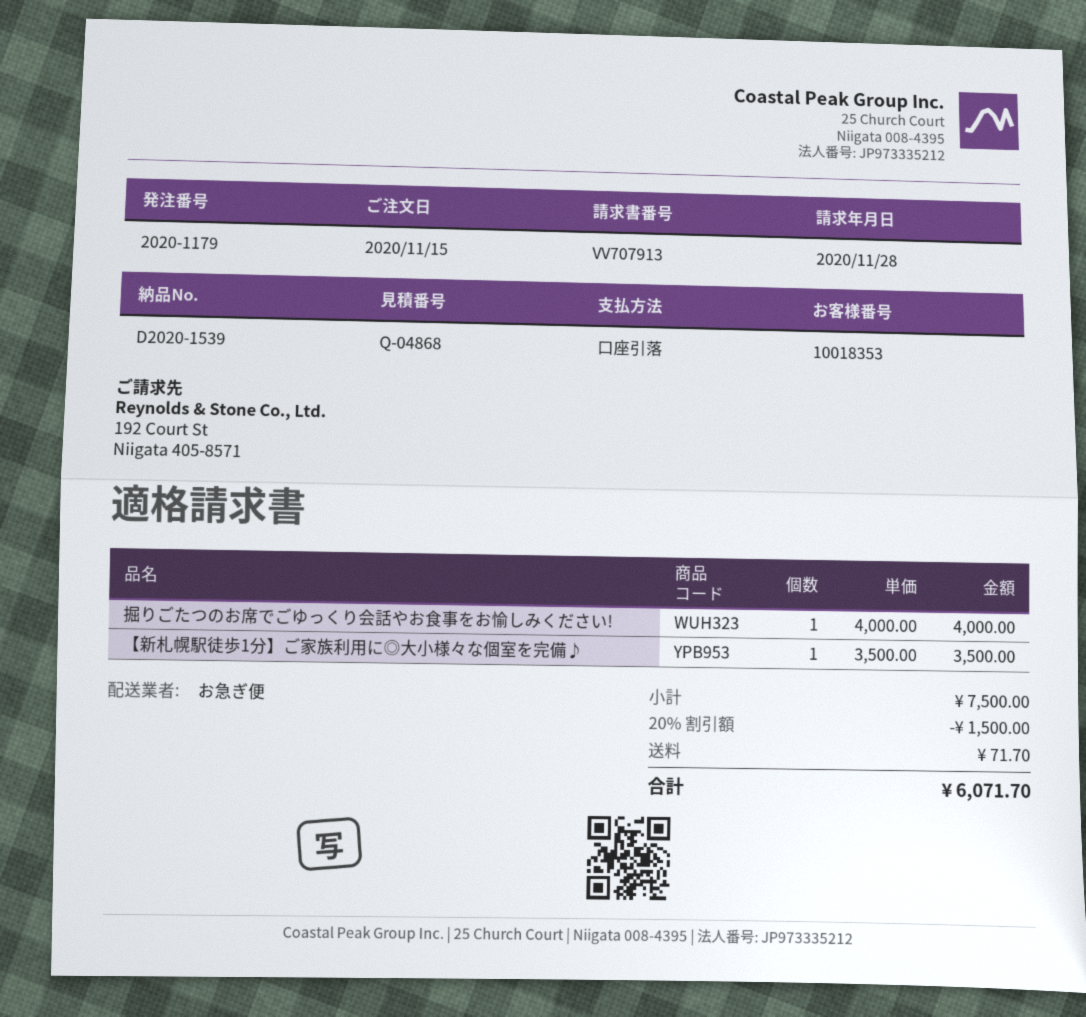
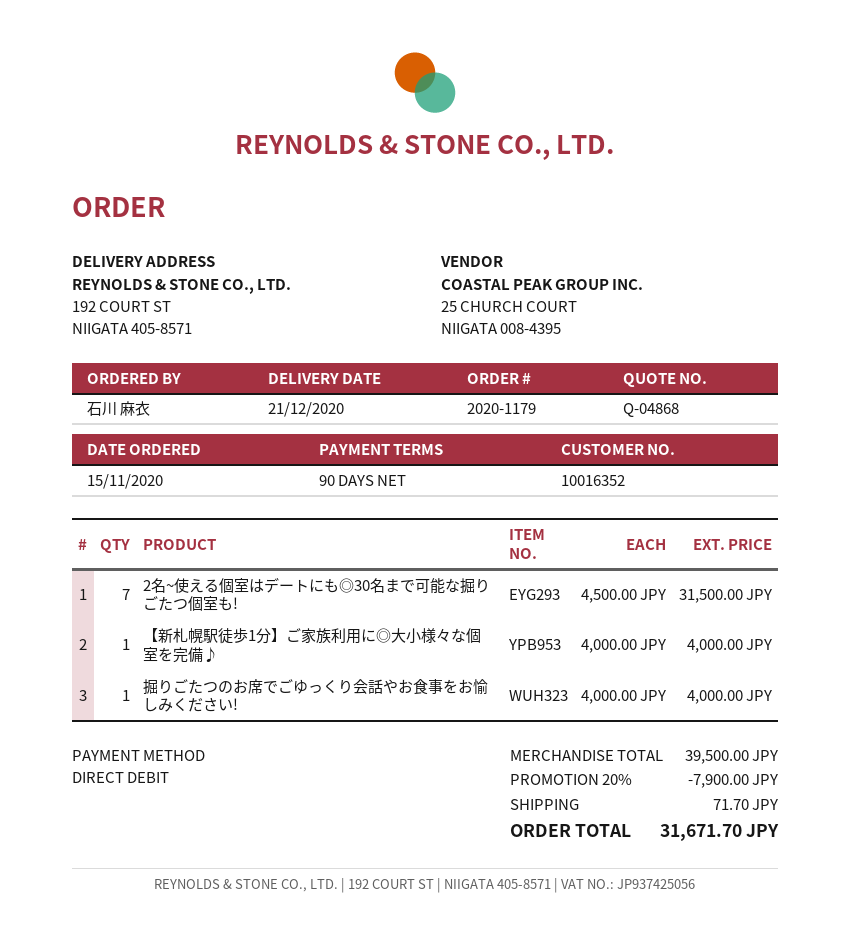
customer number: 10018353 -> 10016352
【新札幌駅徒歩1分】ご家族利用に◎大小様々な個室を完備♪: 1 x 3500.00 = 3500.00 -> 1 x 4000.00 = 4000.00
2名~使える個室はデートにも◎30名まで可能な掘りごたつ個室も!: none -> 7 x 4500.00 = 31500.00
subtotal: 7500.00 -> 39500.00
discount: 20% = 1500.00 -> 20% = 7900.00
total: 6071.70 -> 31671.70

